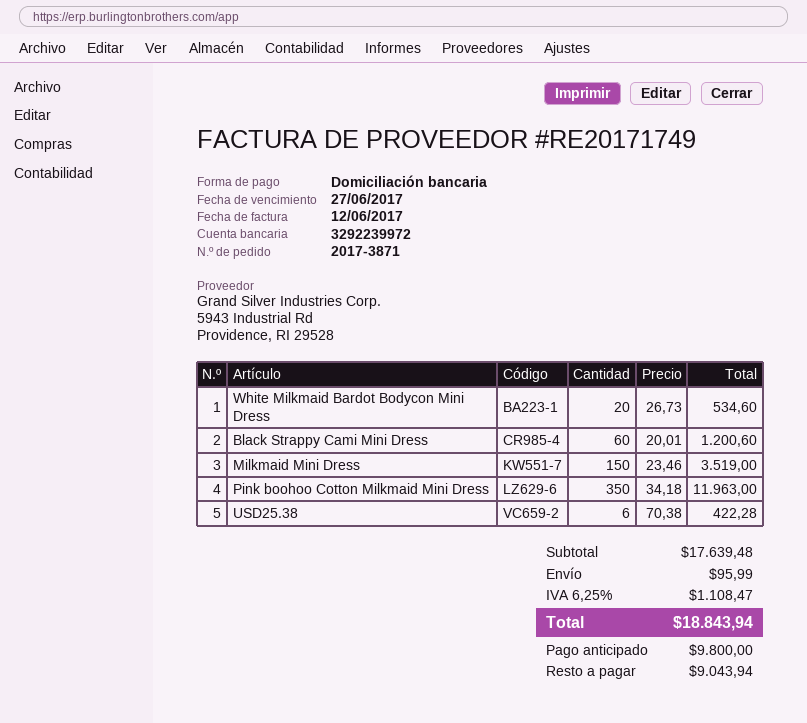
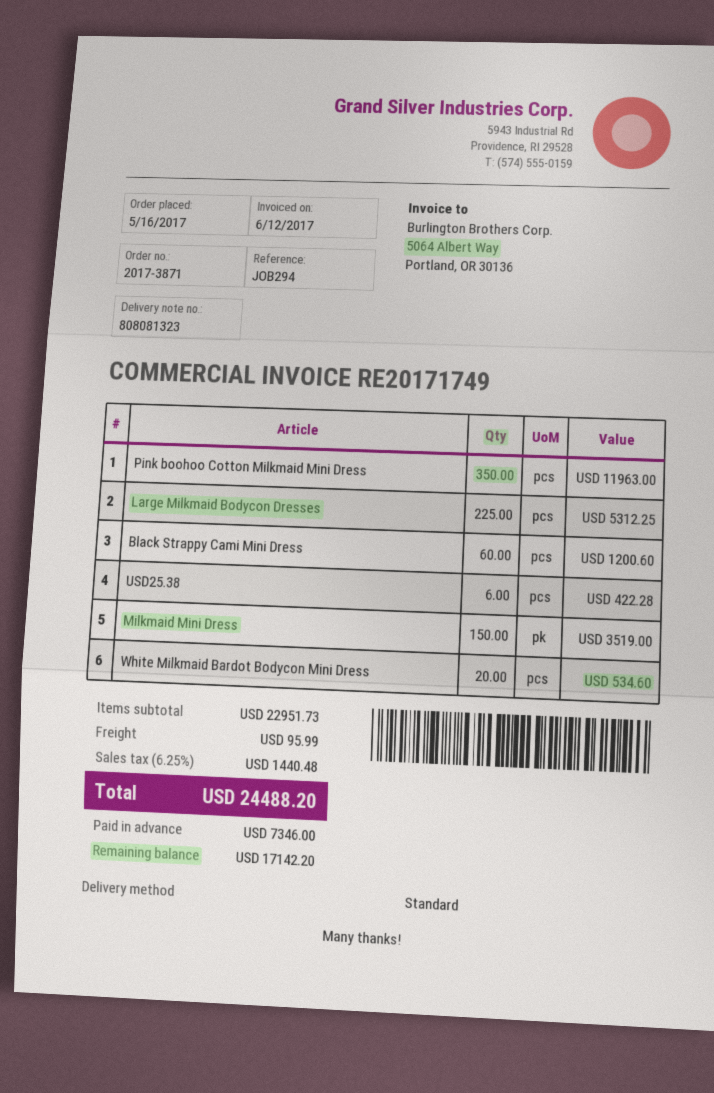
Large Milkmaid Bodycon Dresses: none -> 225 for 5312.25
subtotal: 17639.48 -> 22951.73
tax: 6.25% = 1108.47 -> 6.25% = 1440.48
total: 18843.94 -> 24488.20
deposit: 9800.00 -> 7346.00
balance: 9043.94 -> 17142.20

